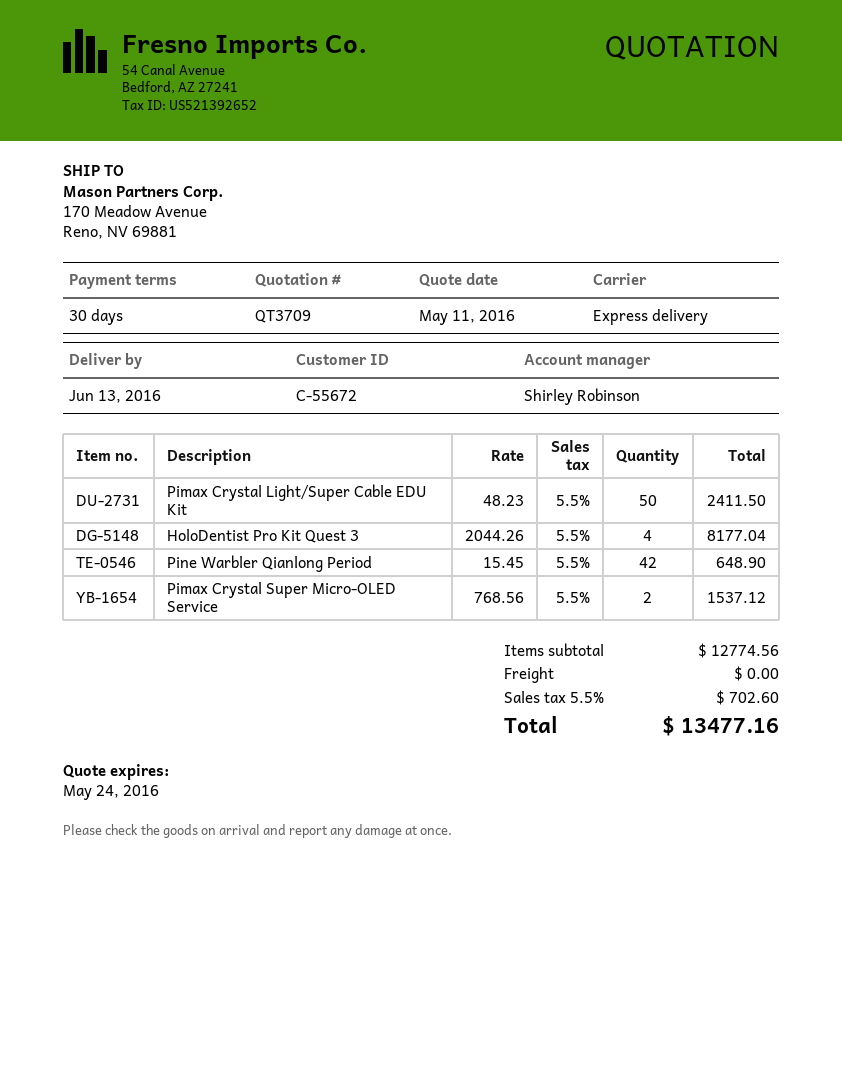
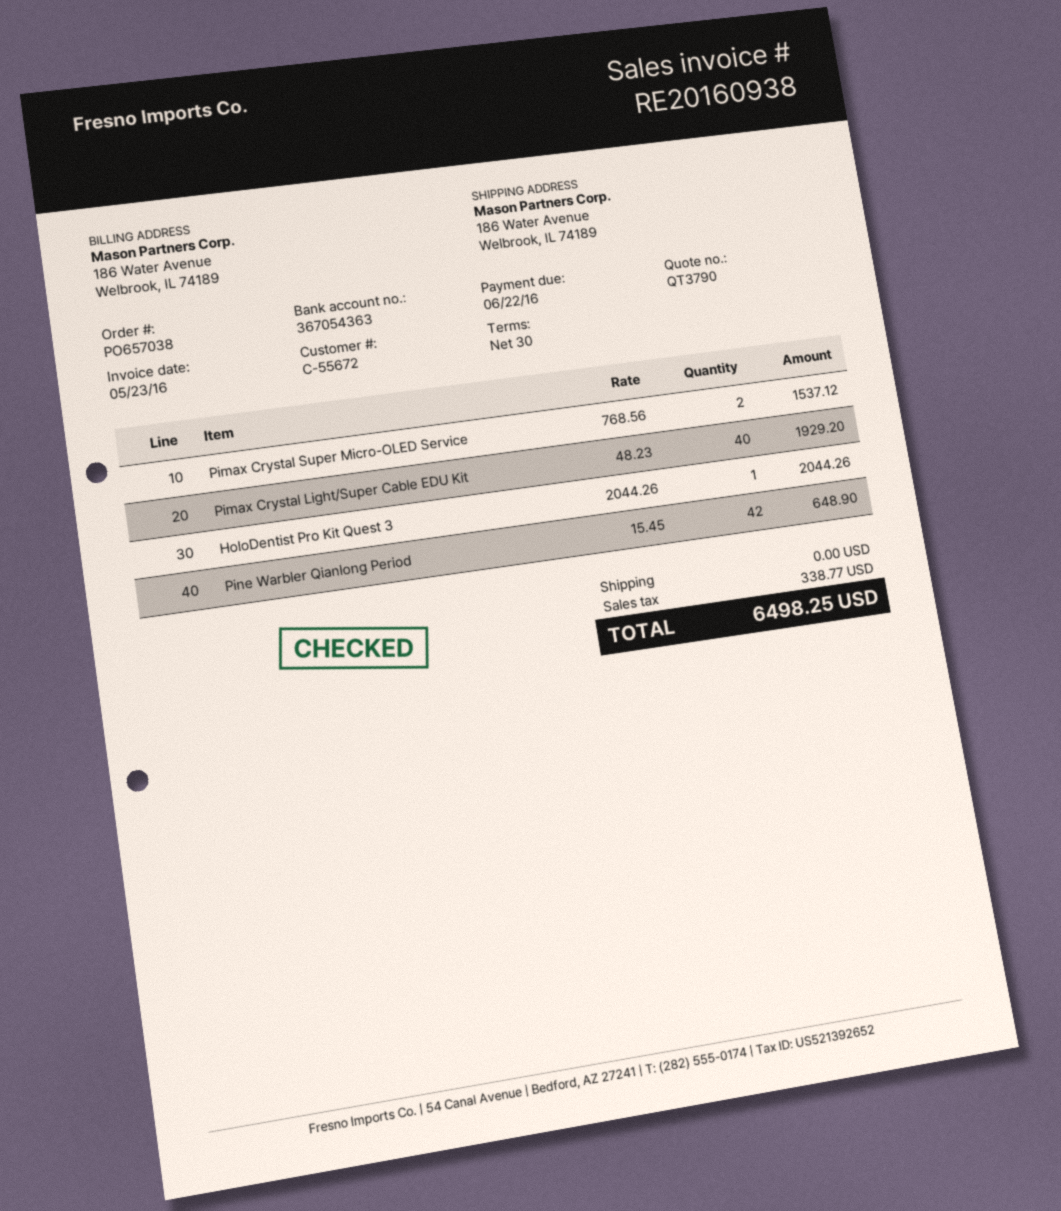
quote number: QT3709 -> QT3790
ship to: 170 Meadow Avenue, Reno, NV 69881 -> 186 Water Avenue, Welbrook, IL 74189
Pimax Crystal Light/Super Cable EDU Kit: 50 x 48.23 = 2411.50 -> 40 x 48.23 = 1929.20
HoloDentist Pro Kit Quest 3: 4 x 2044.26 = 8177.04 -> 1 x 2044.26 = 2044.26
tax: 702.60 -> 338.77
total: 13477.16 -> 6498.25

